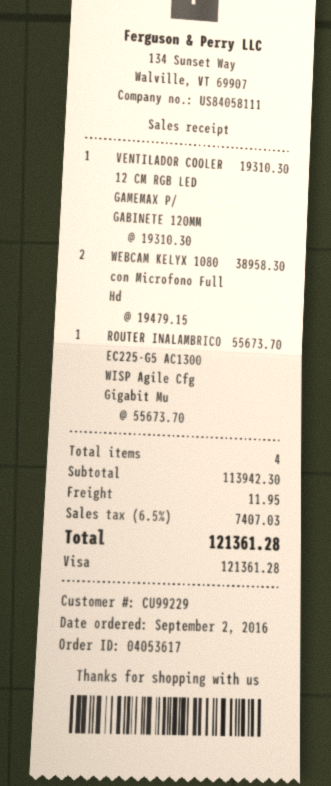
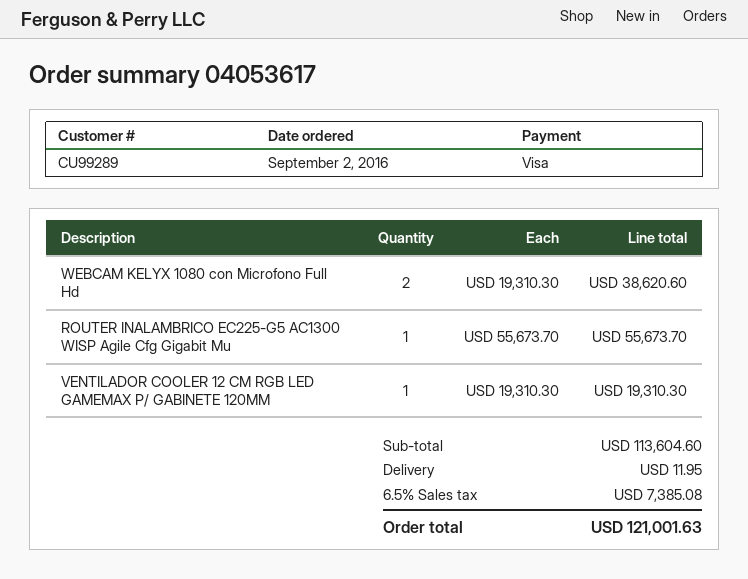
customer number: CU99229 -> CU99289
WEBCAM KELYX 1080 con Microfono Full Hd: 2 x 19479.15 = 38958.30 -> 2 x 19310.30 = 38620.60
subtotal: 113942.30 -> 113604.60
tax: 6.5% = 7407.03 -> 6.5% = 7385.08
total: 121361.28 -> 121001.63

